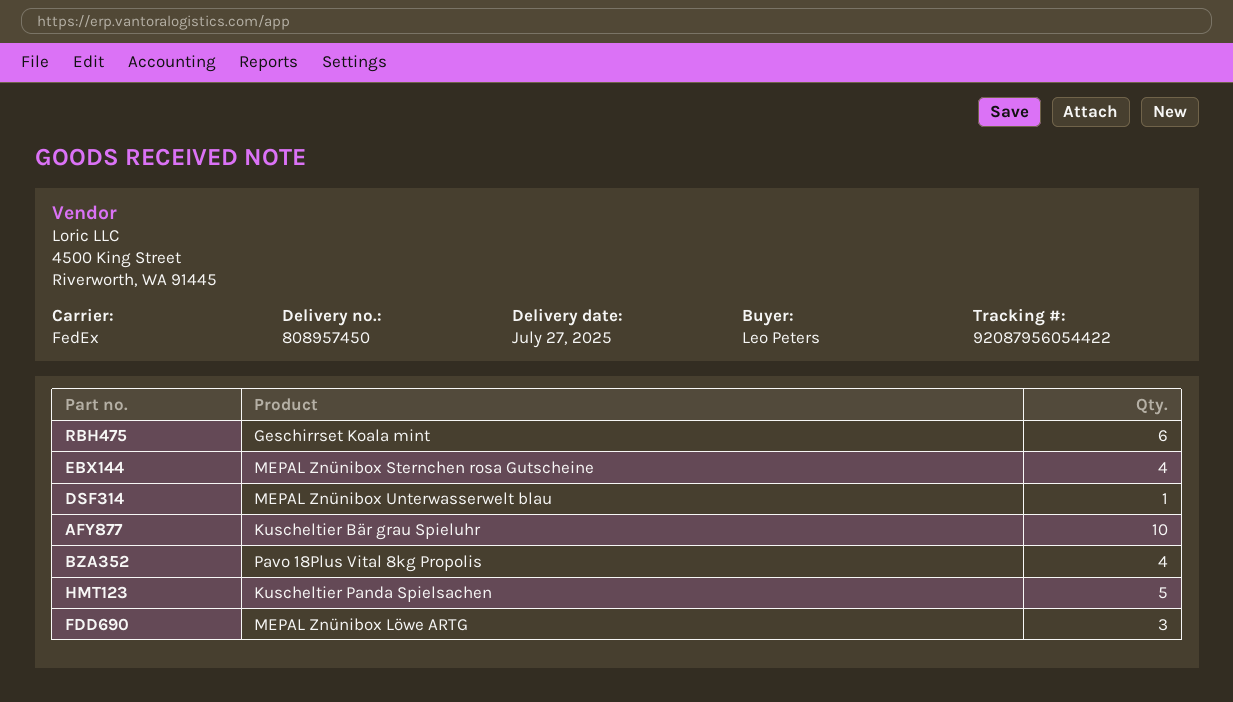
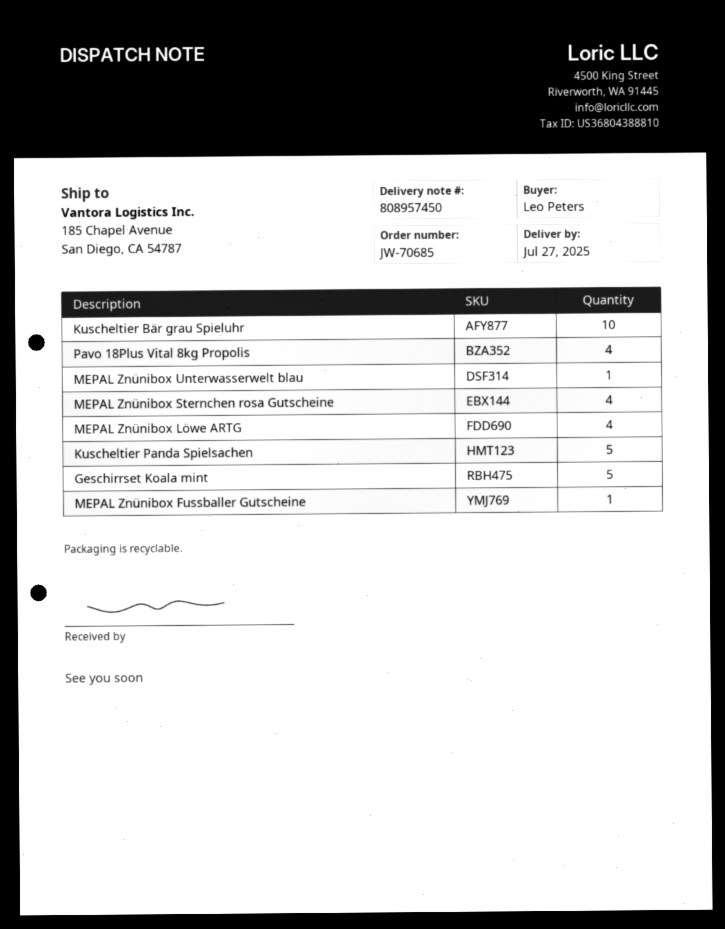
Geschirrset Koala mint: 6 -> 5
MEPAL Znünibox Löwe ARTG: 3 -> 4
MEPAL Znünibox Fussballer Gutscheine: none -> 1

